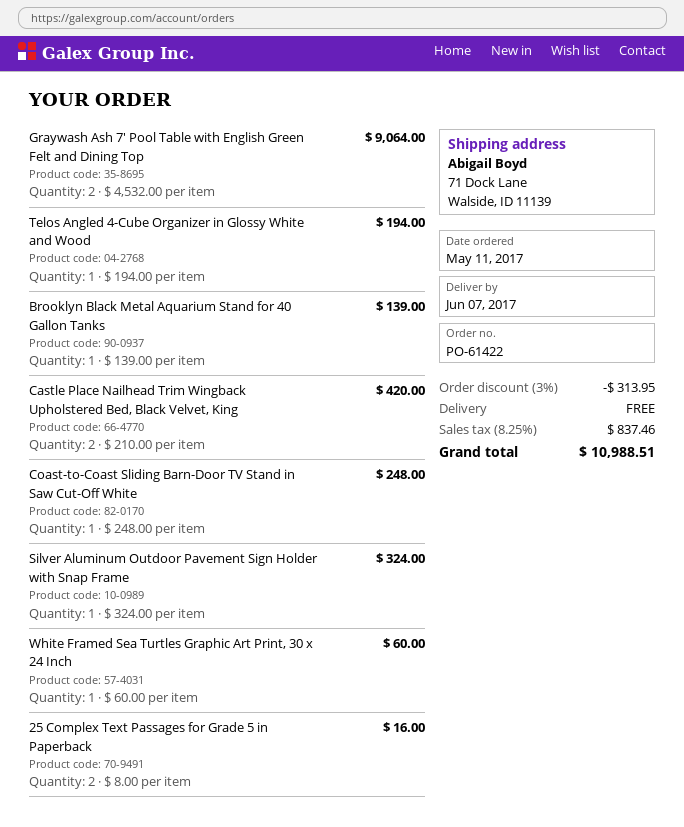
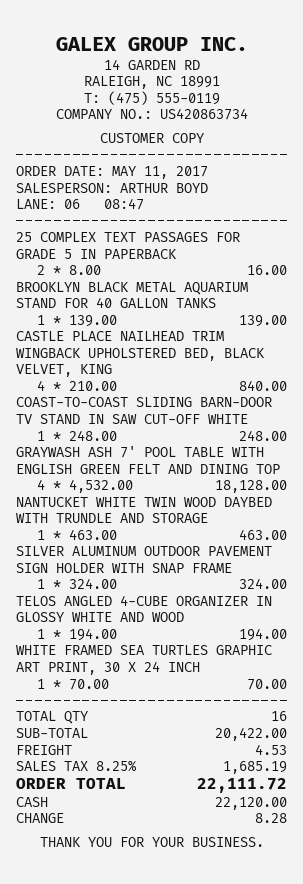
Graywash Ash 7' Pool Table with English Green Felt and Dining Top: 2 x 4532.00 = 9064.00 -> 4 x 4532.00 = 18128.00
Castle Place Nailhead Trim Wingback Upholstered Bed, Black Velvet, King: 2 x 210.00 = 420.00 -> 4 x 210.00 = 840.00
White Framed Sea Turtles Graphic Art Print, 30 x 24 Inch: 1 x 60.00 = 60.00 -> 1 x 70.00 = 70.00
NANTUCKET WHITE TWIN WOOD DAYBED WITH TRUNDLE AND STORAGE: none -> 1 x 463.00 = 463.00
discount: 3% = 313.95 -> none
shipping: 0.00 -> 4.53
tax: 8.25% = 837.46 -> 8.25% = 1685.19
total: 10988.51 -> 22111.72

